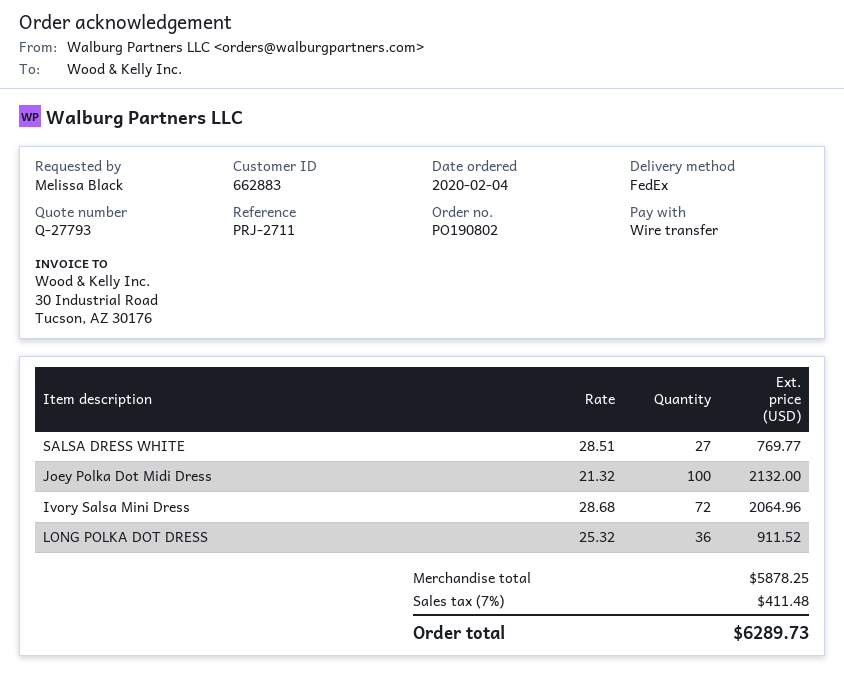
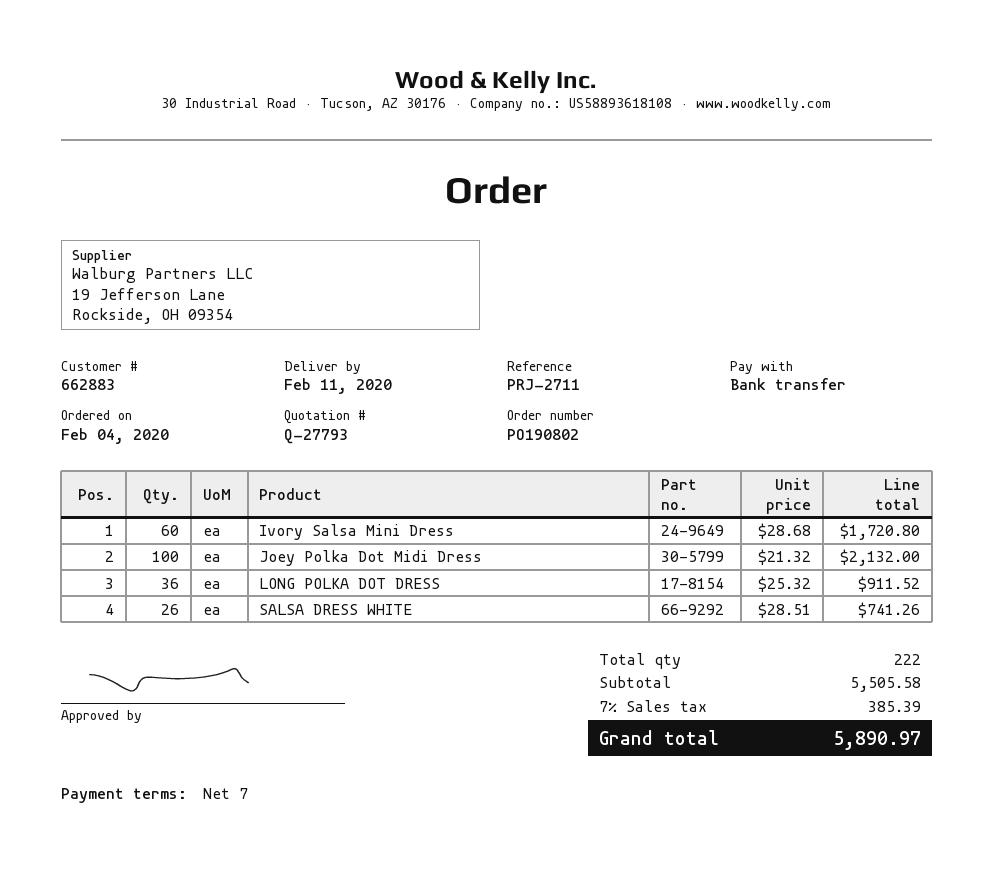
SALSA DRESS WHITE: 27 x 28.51 = 769.77 -> 26 x 28.51 = 741.26
Ivory Salsa Mini Dress: 72 x 28.68 = 2064.96 -> 60 x 28.68 = 1720.80
subtotal: 5878.25 -> 5505.58
tax: 7% = 411.48 -> 7% = 385.39
total: 6289.73 -> 5890.97

